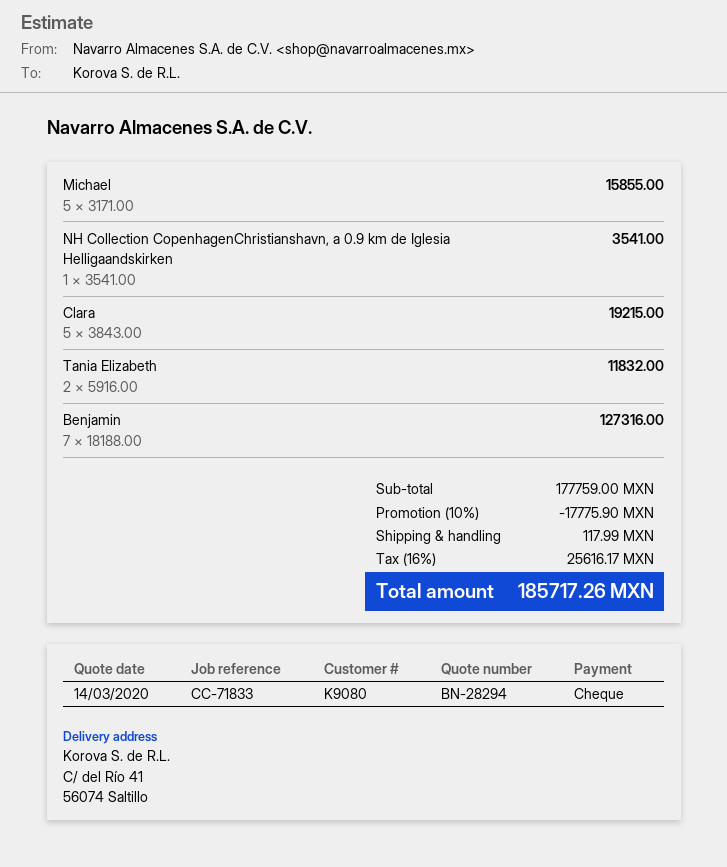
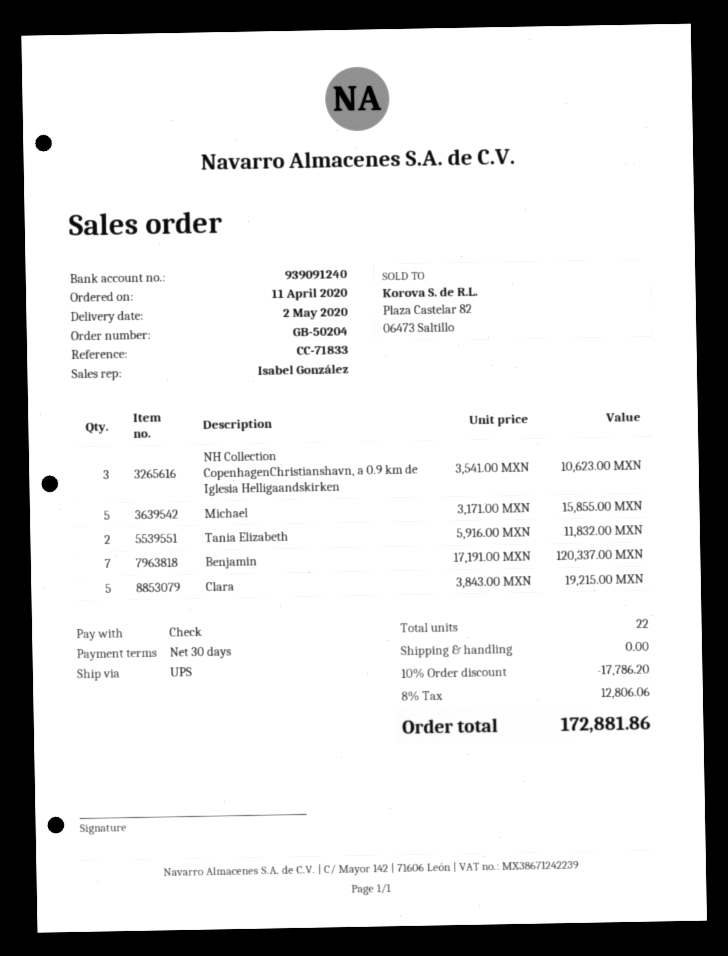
NH Collection CopenhagenChristianshavn, a 0.9 km de Iglesia Helligaandskirken: 1 x 3541.00 = 3541.00 -> 3 x 3541.00 = 10623.00
Benjamin: 7 x 18188.00 = 127316.00 -> 7 x 17191.00 = 120337.00
discount: 10% = 17775.90 -> 10% = 17786.20
shipping: 117.99 -> 0.00
tax: 16% = 25616.17 -> 8% = 12806.06
total: 185717.26 -> 172881.86

